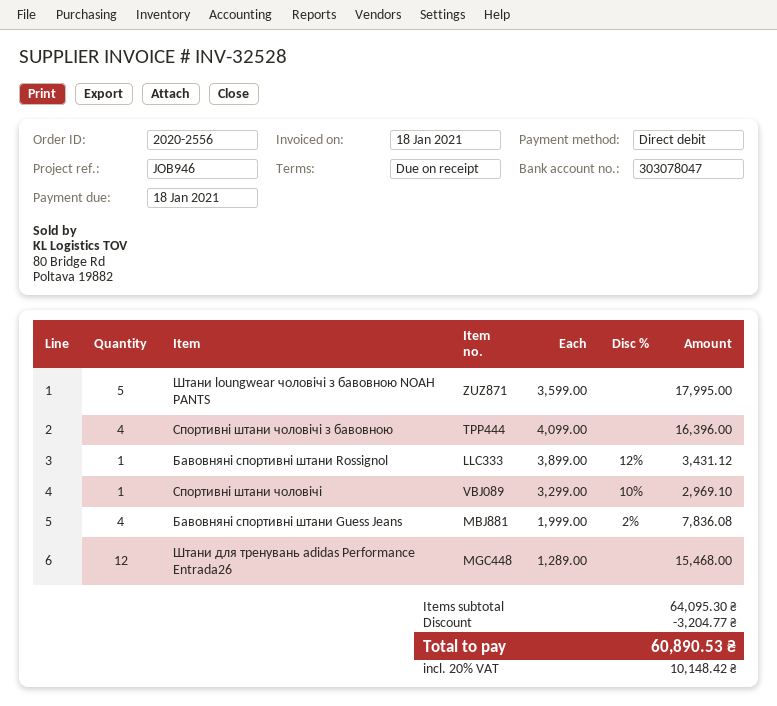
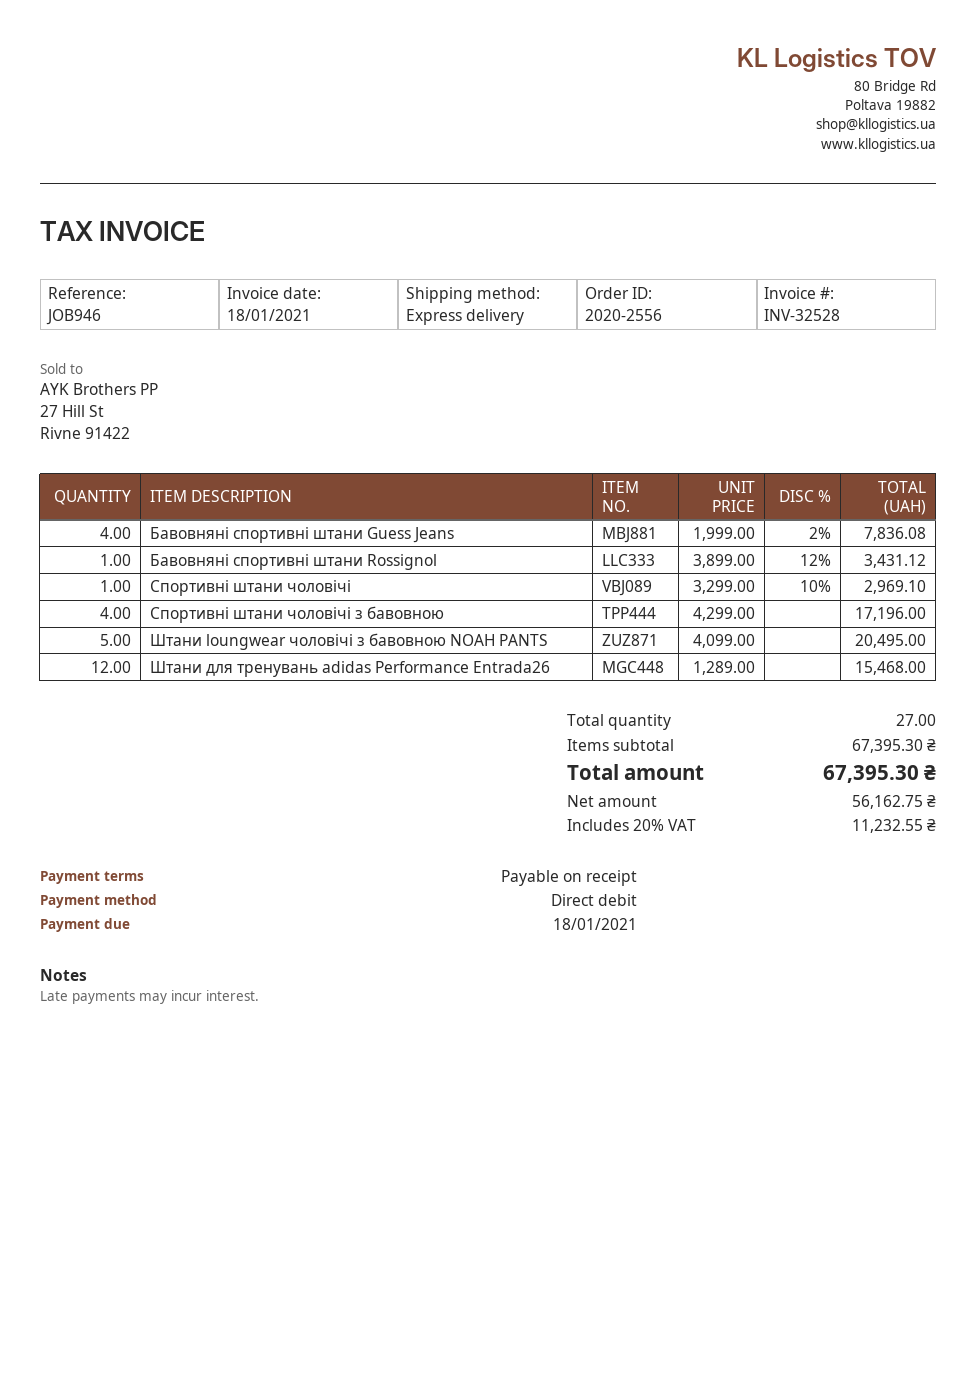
Штани loungwear чоловічі з бавовною NOAH PANTS: 5 x 3599.00 = 17995.00 -> 5 x 4099.00 = 20495.00
Спортивні штани чоловічі з бавовною: 4 x 4099.00 = 16396.00 -> 4 x 4299.00 = 17196.00
subtotal: 64095.30 -> 67395.30
discount: 3204.77 -> none
tax: 20% = 10148.42 -> 20% = 11232.55
total: 60890.53 -> 67395.30

